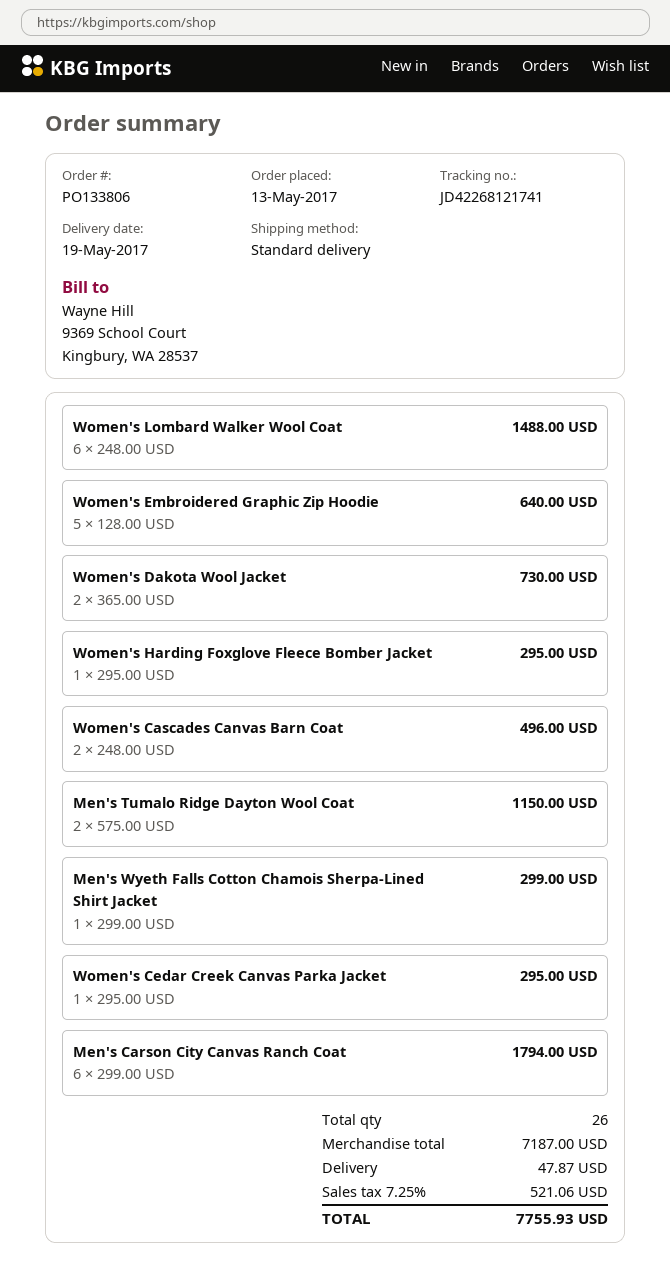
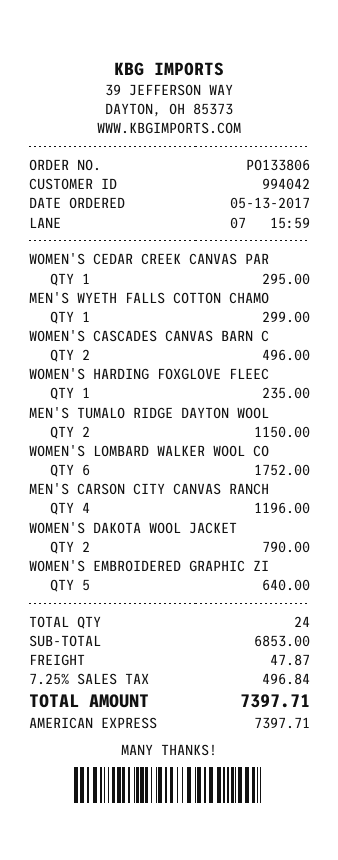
Women's Lombard Walker Wool Coat: 6 for 1488.00 -> 6 for 1752.00
Women's Dakota Wool Jacket: 2 for 730.00 -> 2 for 790.00
Women's Harding Foxglove Fleece Bomber Jacket: 1 for 295.00 -> 1 for 235.00
Men's Carson City Canvas Ranch Coat: 6 for 1794.00 -> 4 for 1196.00
total quantity: 26 -> 24
subtotal: 7187.00 -> 6853.00
tax: 7.25% = 521.06 -> 7.25% = 496.84
total: 7755.93 -> 7397.71

